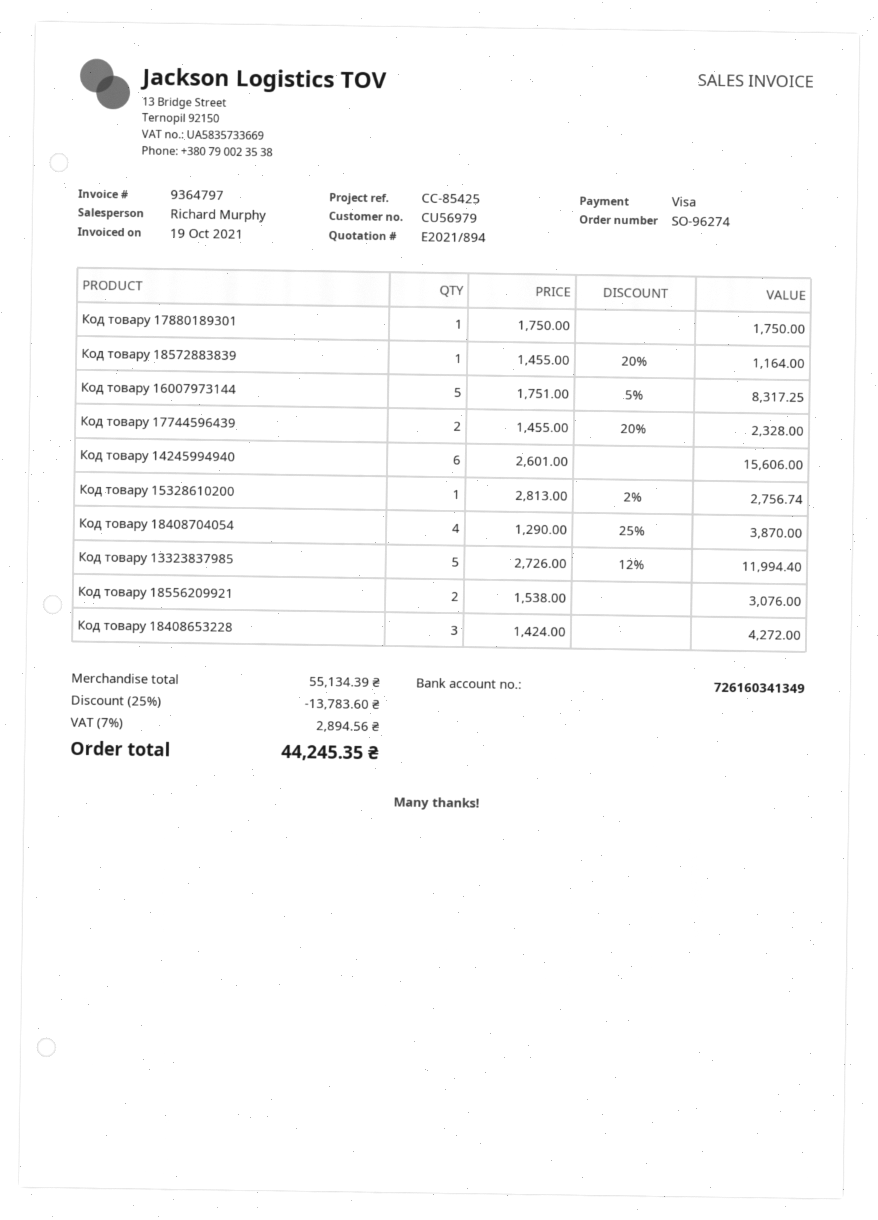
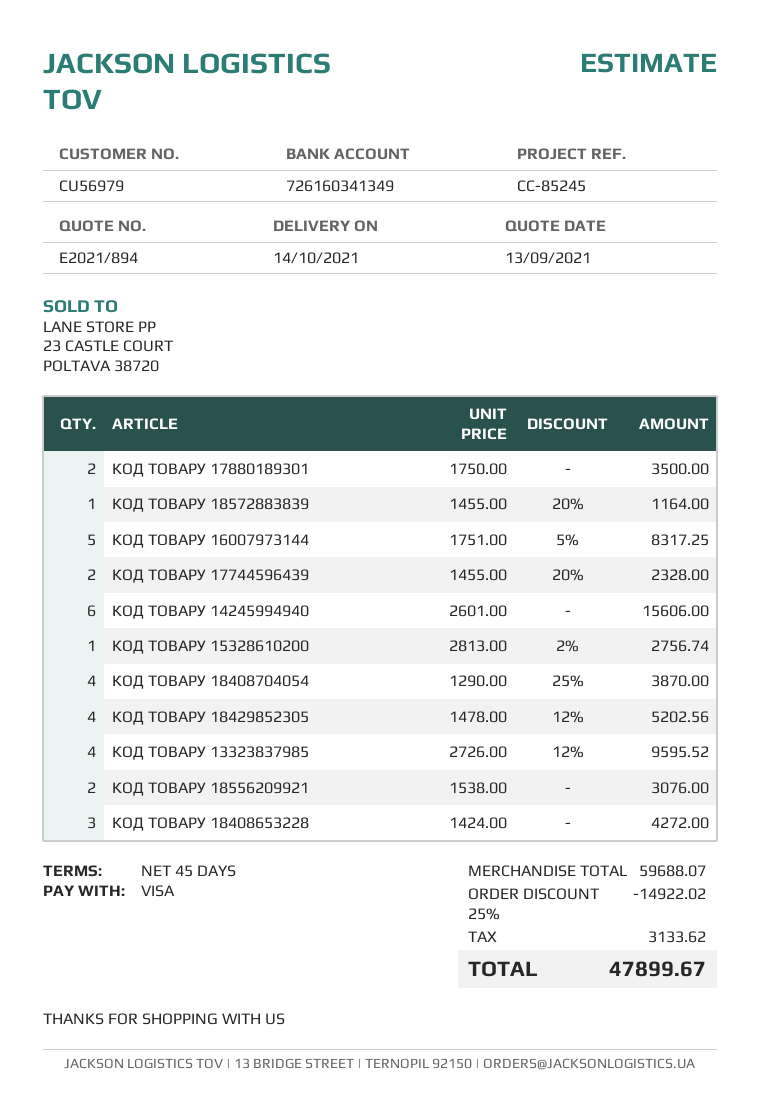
reference: CC-85425 -> CC-85245
Код товару 17880189301: 1 x 1750.00 = 1750.00 -> 2 x 1750.00 = 3500.00
Код товару 13323837985: 5 x 2726.00 - 12% = 11994.40 -> 4 x 2726.00 - 12% = 9595.52
КОД ТОВАРУ 18429852305: none -> 4 x 1478.00 - 12% = 5202.56
subtotal: 55134.39 -> 59688.07
discount: 25% = 13783.60 -> 25% = 14922.02
tax: 2894.56 -> 3133.62
total: 44245.35 -> 47899.67

